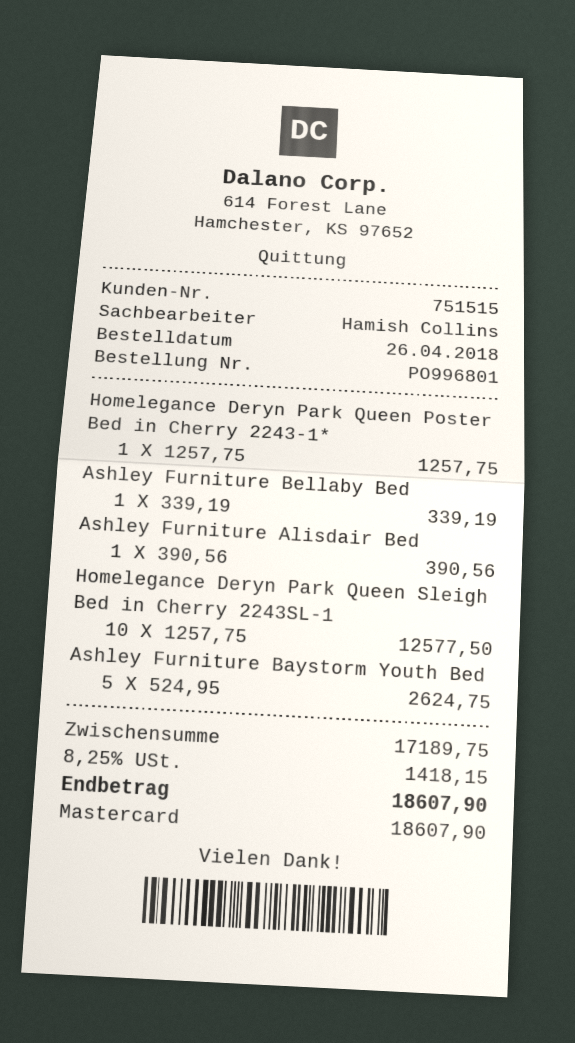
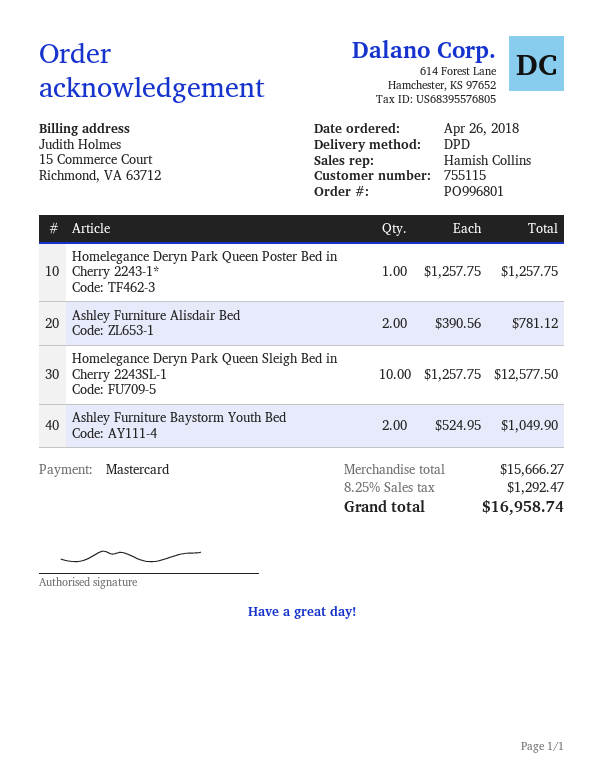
customer number: 751515 -> 755115
Ashley Furniture Bellaby Bed: 1 x 339.19 = 339.19 -> none
Ashley Furniture Alisdair Bed: 1 x 390.56 = 390.56 -> 2 x 390.56 = 781.12
Ashley Furniture Baystorm Youth Bed: 5 x 524.95 = 2624.75 -> 2 x 524.95 = 1049.90
subtotal: 17189.75 -> 15666.27
tax: 8.25% = 1418.15 -> 8.25% = 1292.47
total: 18607.90 -> 16958.74

